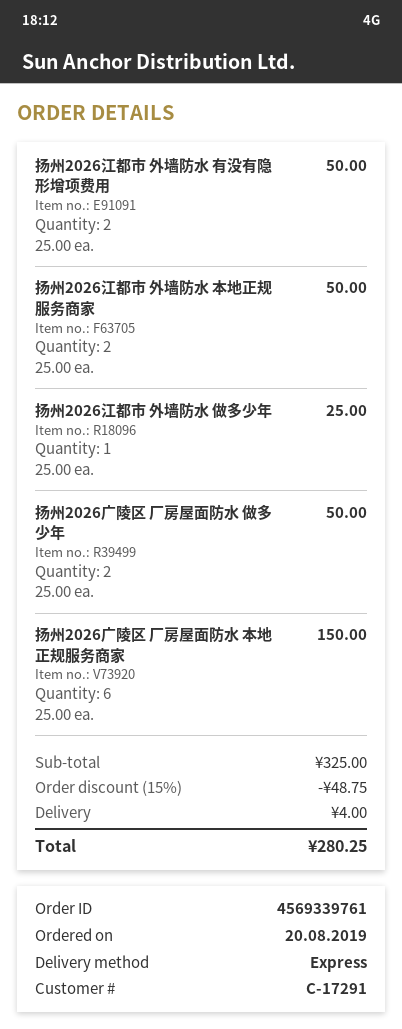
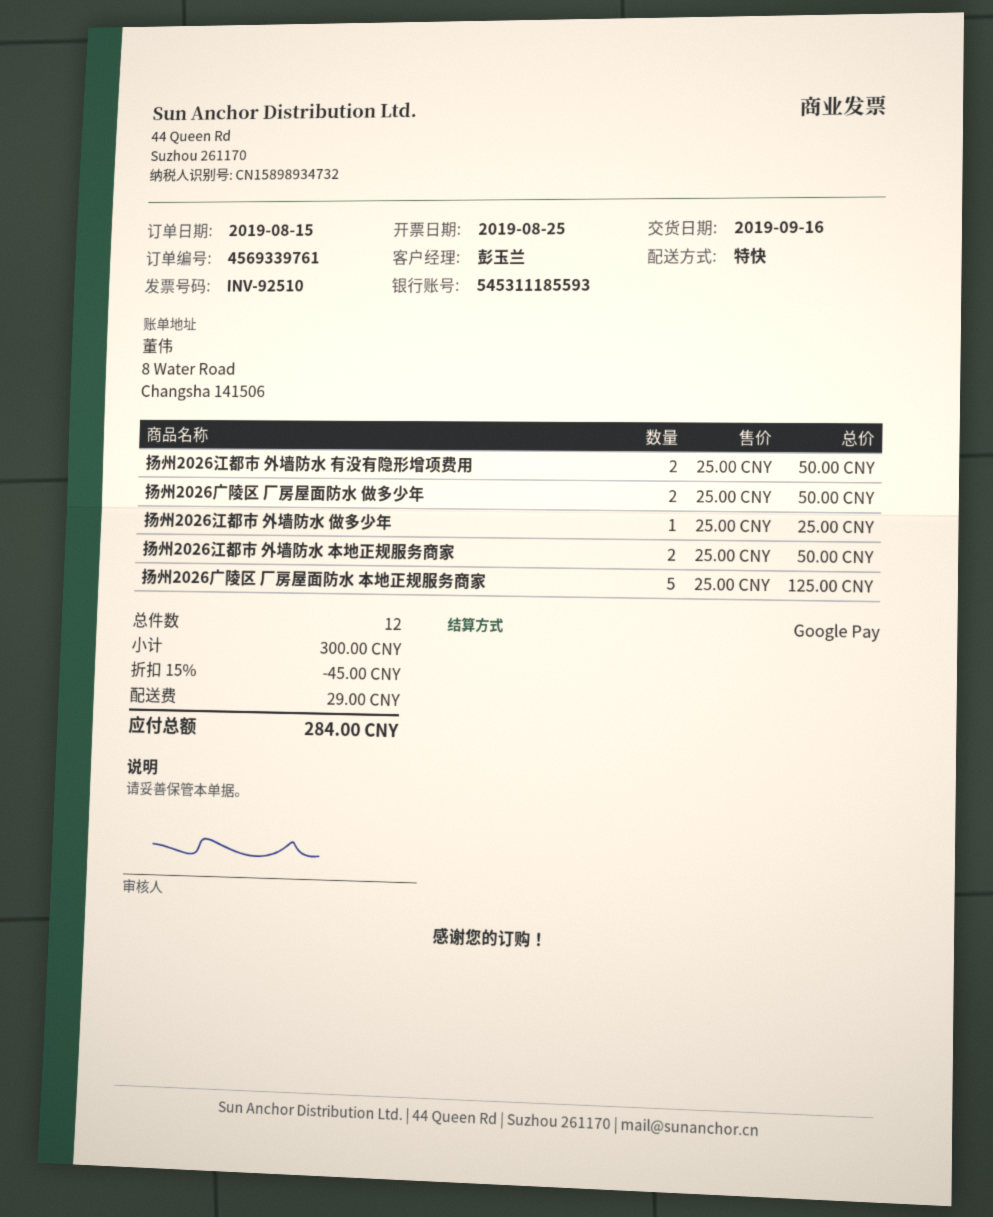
order date: 2019-08-20 -> 2019-08-15
扬州2026广陵区 厂房屋面防水 本地正规服务商家: 6 x 25.00 = 150.00 -> 5 x 25.00 = 125.00
subtotal: 325.00 -> 300.00
discount: 15% = 48.75 -> 15% = 45.00
shipping: 4.00 -> 29.00
total: 280.25 -> 284.00

